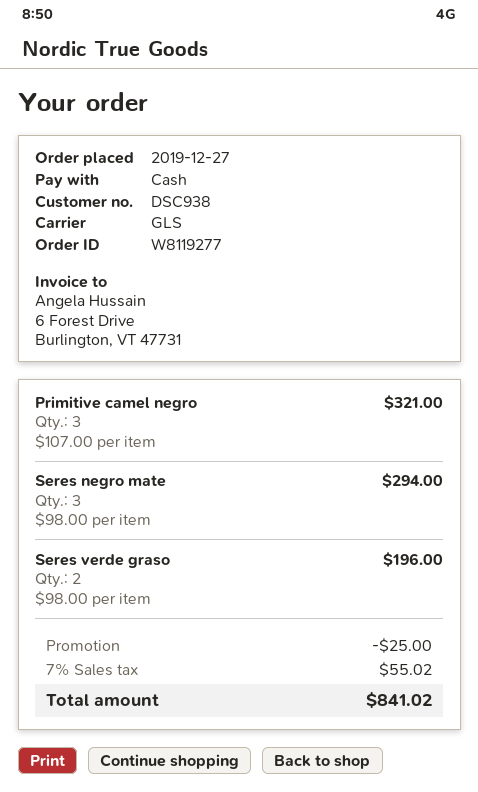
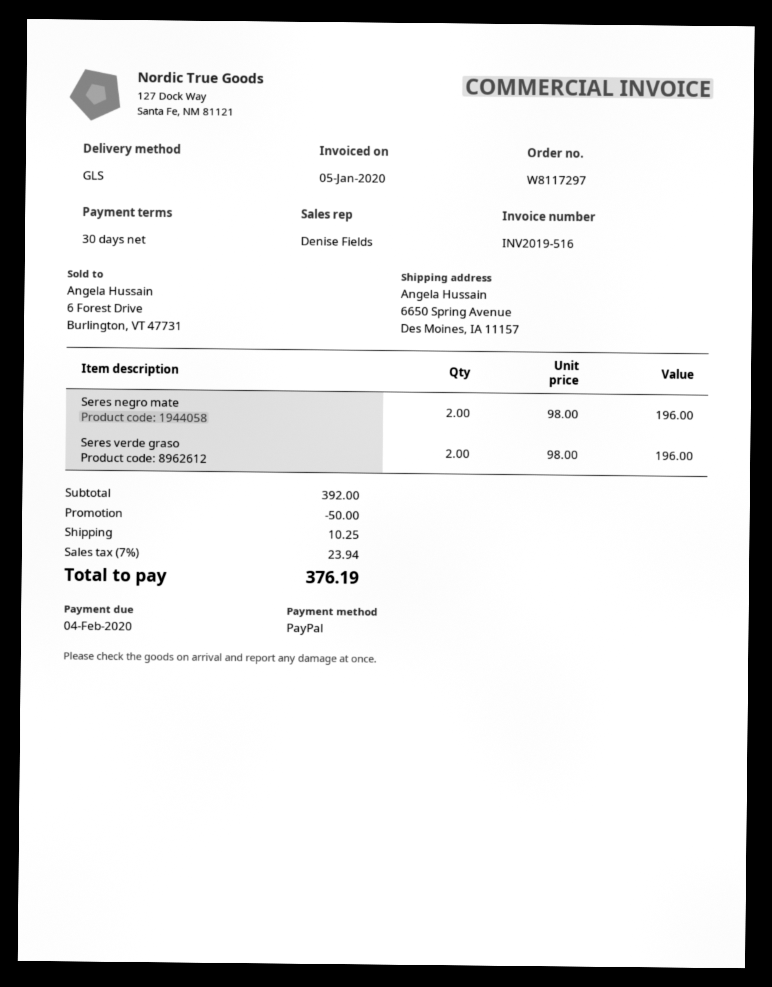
order number: W8119277 -> W8117297
payment method: cash -> PayPal
Primitive camel negro: 3 x 107.00 = 321.00 -> none
Seres negro mate: 3 x 98.00 = 294.00 -> 2 x 98.00 = 196.00
discount: 25.00 -> 50.00
shipping: none -> 10.25
tax: 7% = 55.02 -> 7% = 23.94
total: 841.02 -> 376.19

